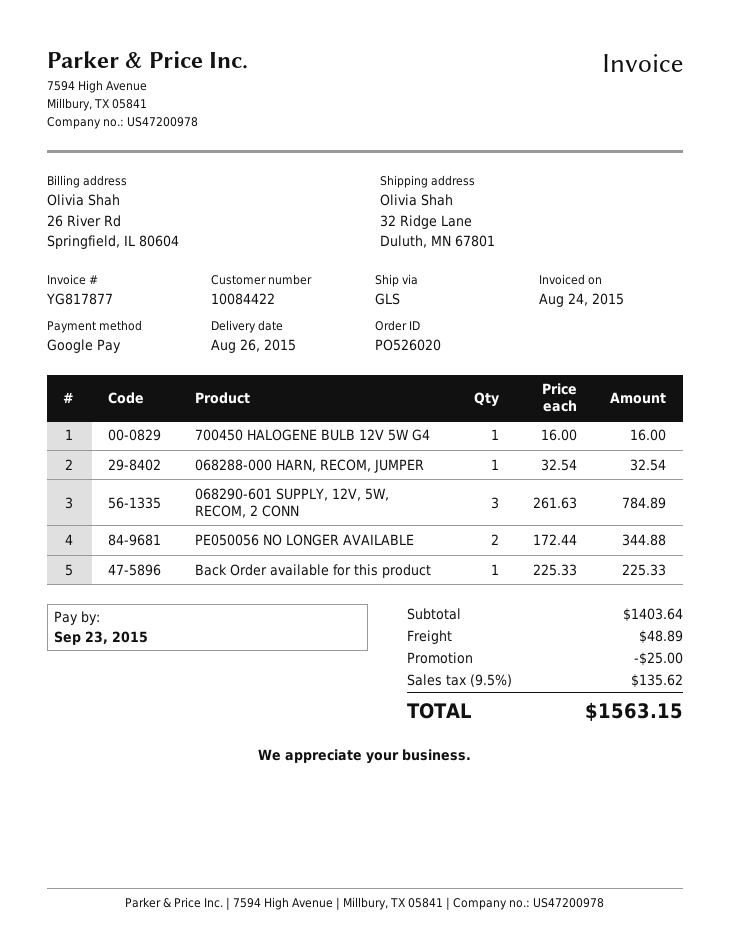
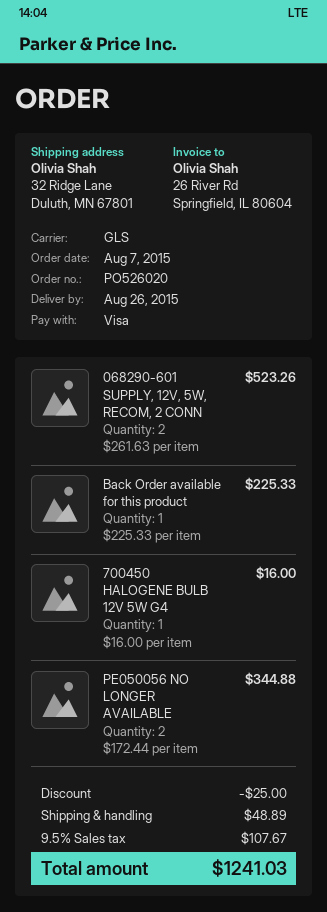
payment method: Google Pay -> Visa
068288-000 HARN, RECOM, JUMPER: 1 x 32.54 = 32.54 -> none
068290-601 SUPPLY, 12V, 5W, RECOM, 2 CONN: 3 x 261.63 = 784.89 -> 2 x 261.63 = 523.26
tax: 9.5% = 135.62 -> 9.5% = 107.67
total: 1563.15 -> 1241.03

